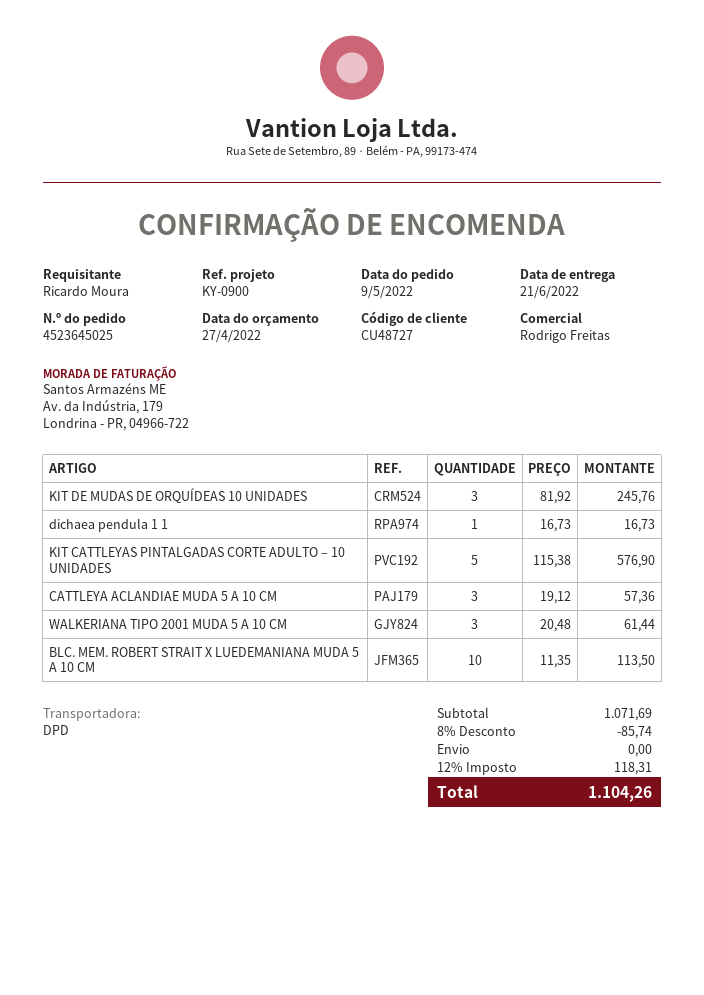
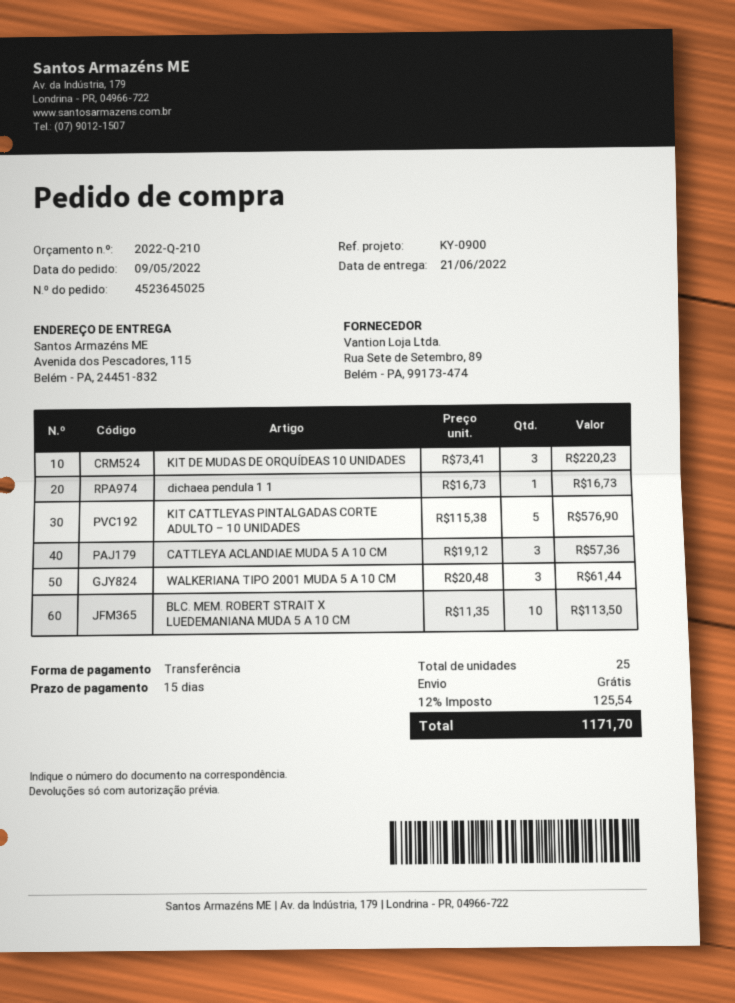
KIT DE MUDAS DE ORQUÍDEAS 10 UNIDADES: 3 x 81.92 = 245.76 -> 3 x 73.41 = 220.23
discount: 8% = 85.74 -> none
tax: 12% = 118.31 -> 12% = 125.54
total: 1104.26 -> 1171.70

